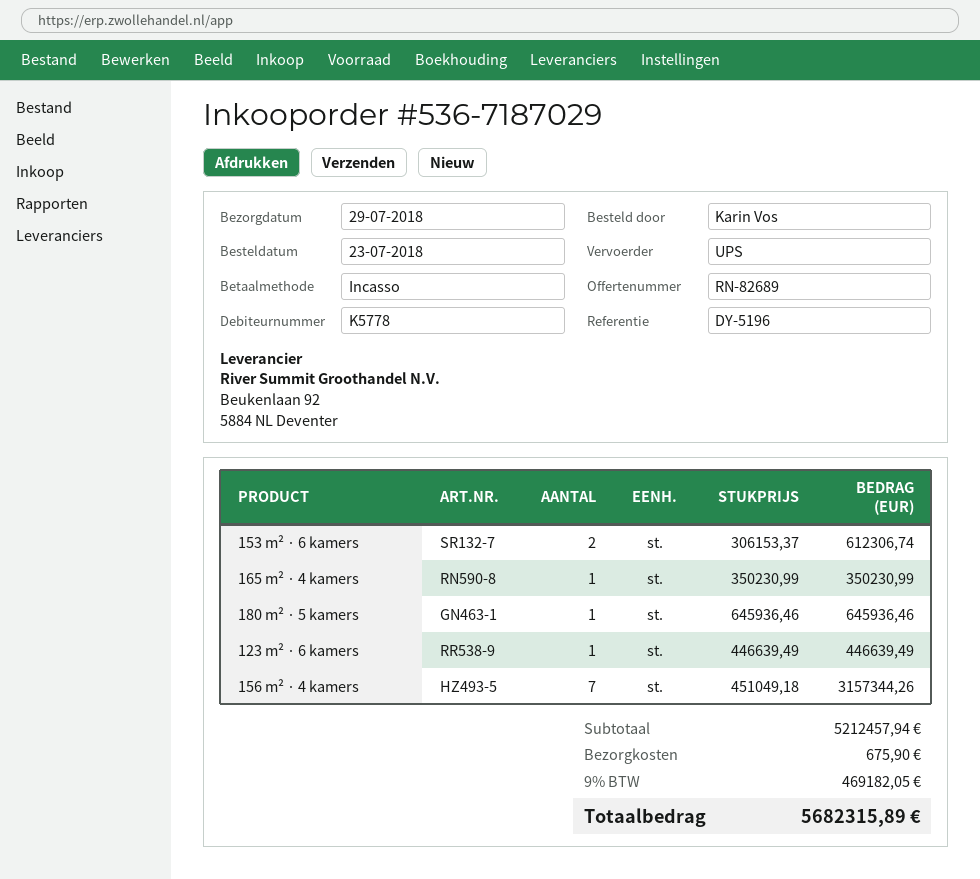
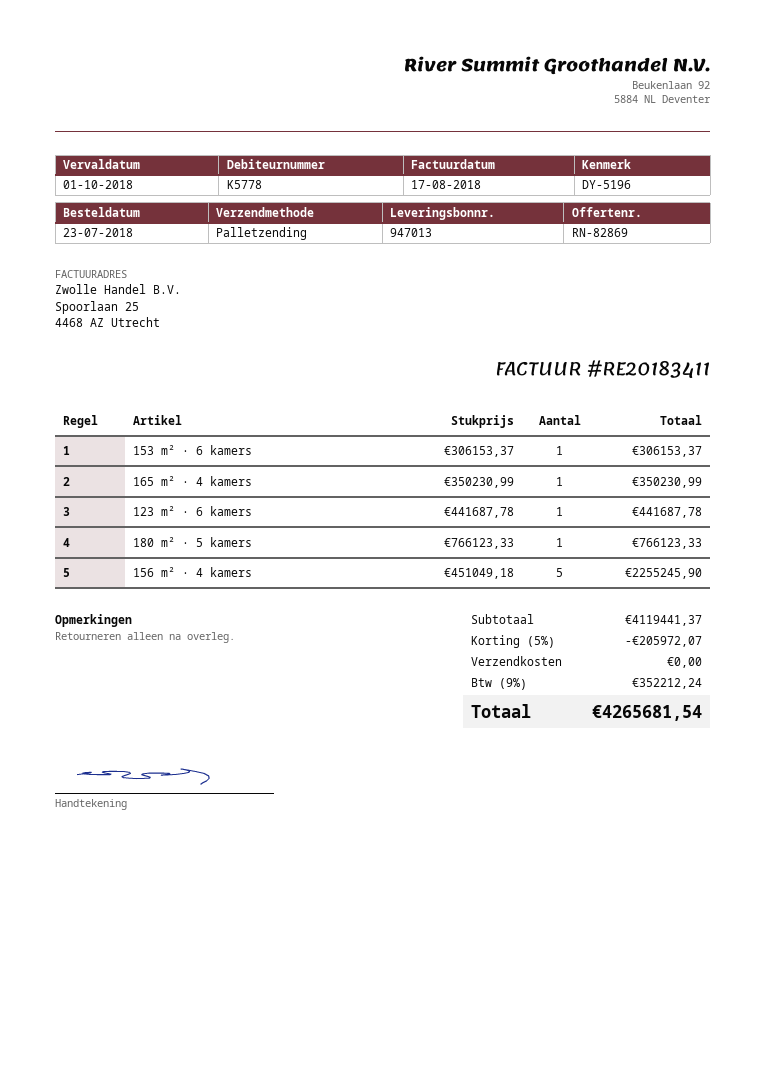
quote number: RN-82689 -> RN-82869
shipping method: UPS -> pallet freight
153 m² · 6 kamers: 2 x 306153.37 = 612306.74 -> 1 x 306153.37 = 306153.37
180 m² · 5 kamers: 1 x 645936.46 = 645936.46 -> 1 x 766123.33 = 766123.33
123 m² · 6 kamers: 1 x 446639.49 = 446639.49 -> 1 x 441687.78 = 441687.78
156 m² · 4 kamers: 7 x 451049.18 = 3157344.26 -> 5 x 451049.18 = 2255245.90
subtotal: 5212457.94 -> 4119441.37
discount: none -> 5% = 205972.07
shipping: 675.90 -> 0.00
tax: 9% = 469182.05 -> 9% = 352212.24
total: 5682315.89 -> 4265681.54

